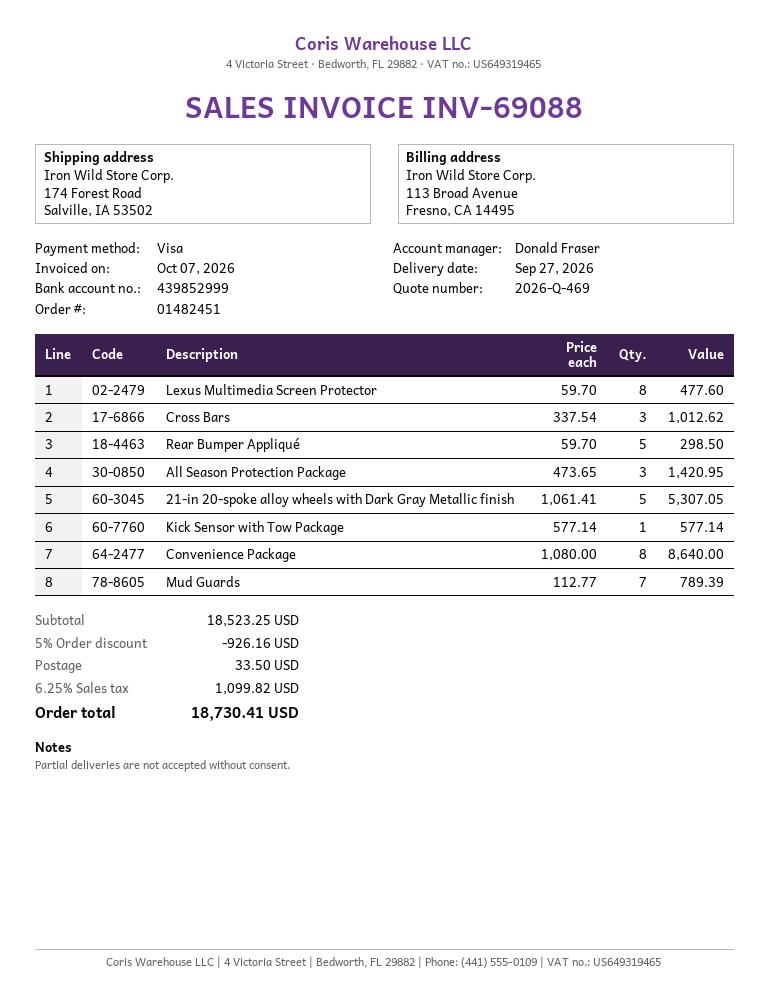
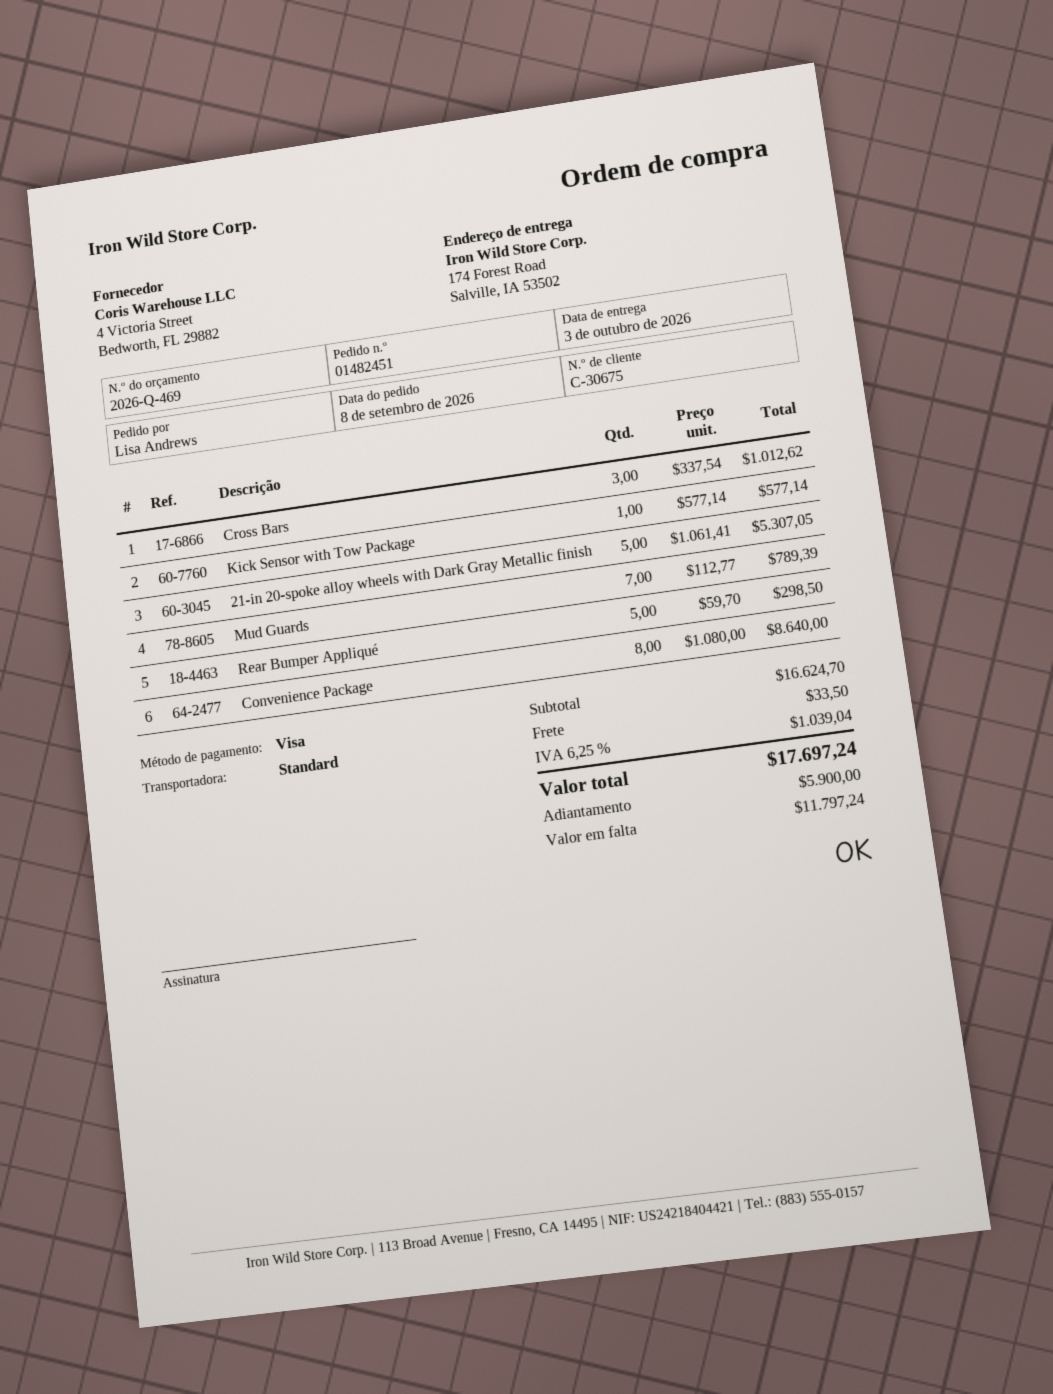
delivery date: 2026-09-27 -> 2026-10-03
Lexus Multimedia Screen Protector: 8 x 59.70 = 477.60 -> none
All Season Protection Package: 3 x 473.65 = 1420.95 -> none
subtotal: 18523.25 -> 16624.70
discount: 5% = 926.16 -> none
tax: 6.25% = 1099.82 -> 6.25% = 1039.04
total: 18730.41 -> 17697.24

